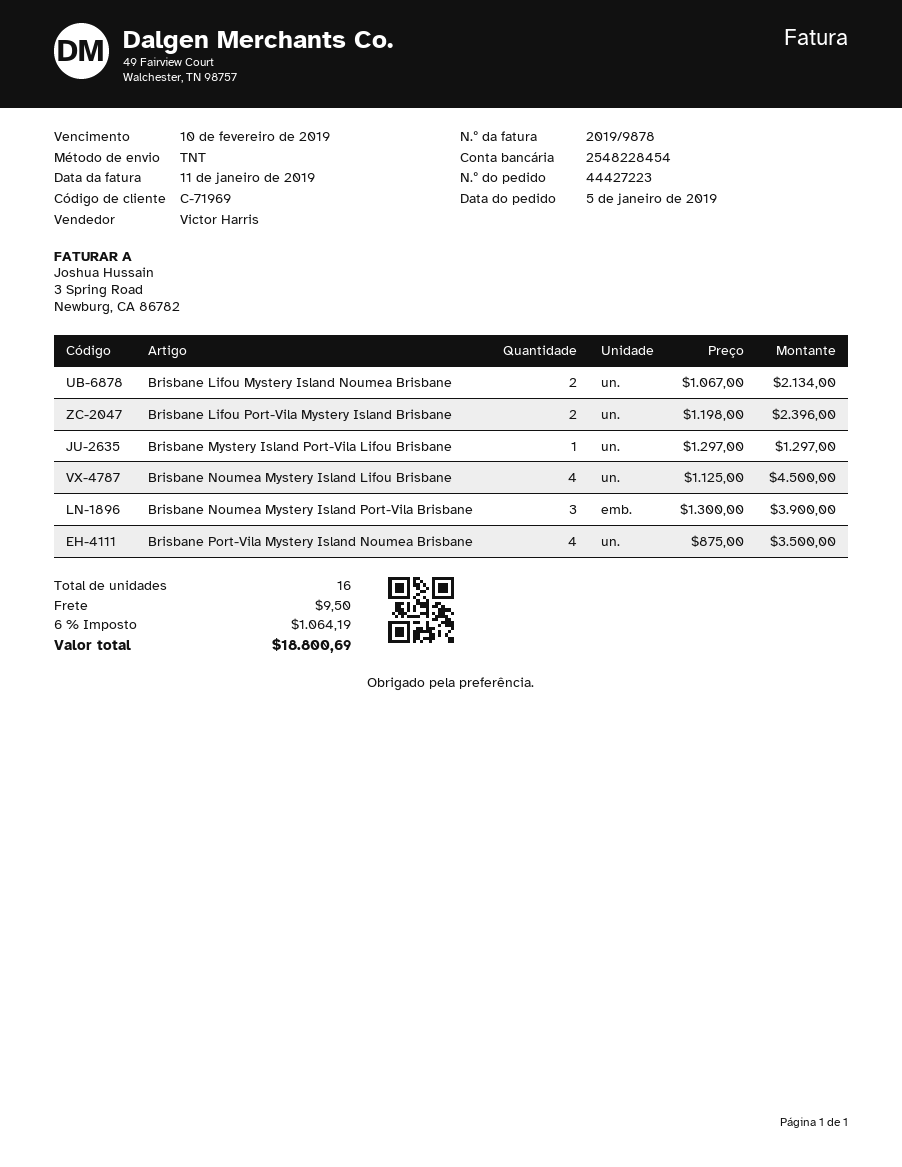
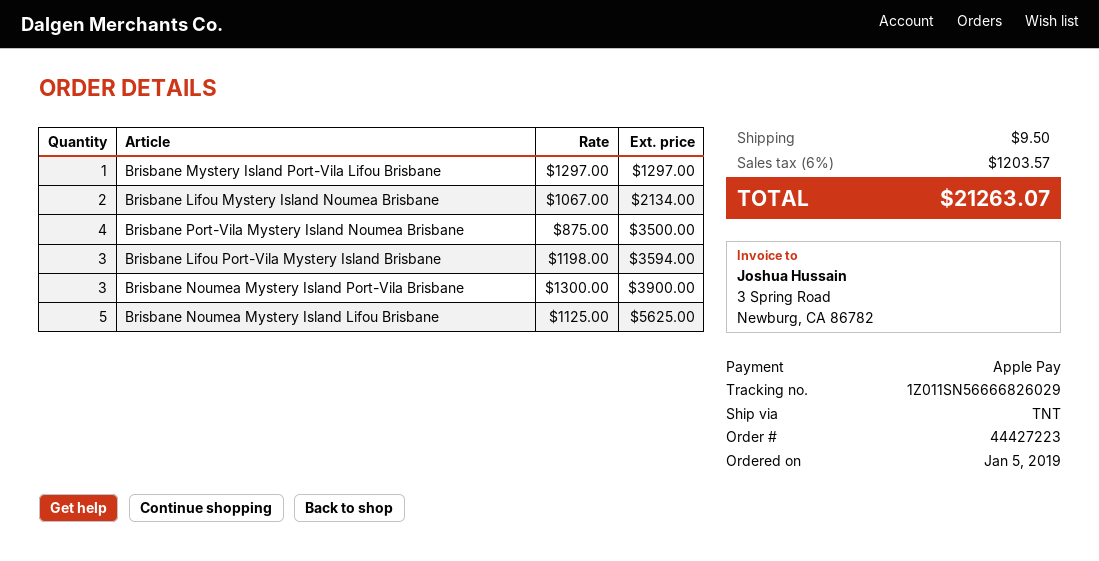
Brisbane Lifou Port-Vila Mystery Island Brisbane: 2 x 1198.00 = 2396.00 -> 3 x 1198.00 = 3594.00
Brisbane Noumea Mystery Island Lifou Brisbane: 4 x 1125.00 = 4500.00 -> 5 x 1125.00 = 5625.00
tax: 6% = 1064.19 -> 6% = 1203.57
total: 18800.69 -> 21263.07

